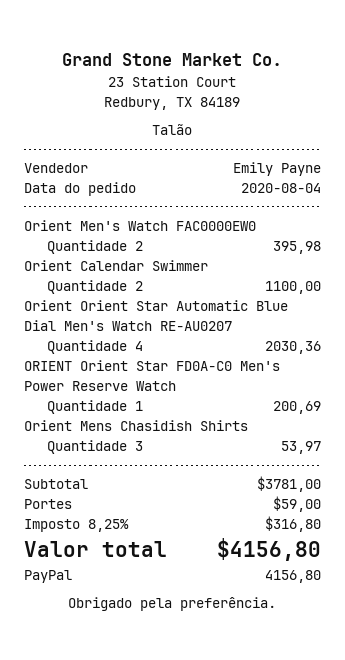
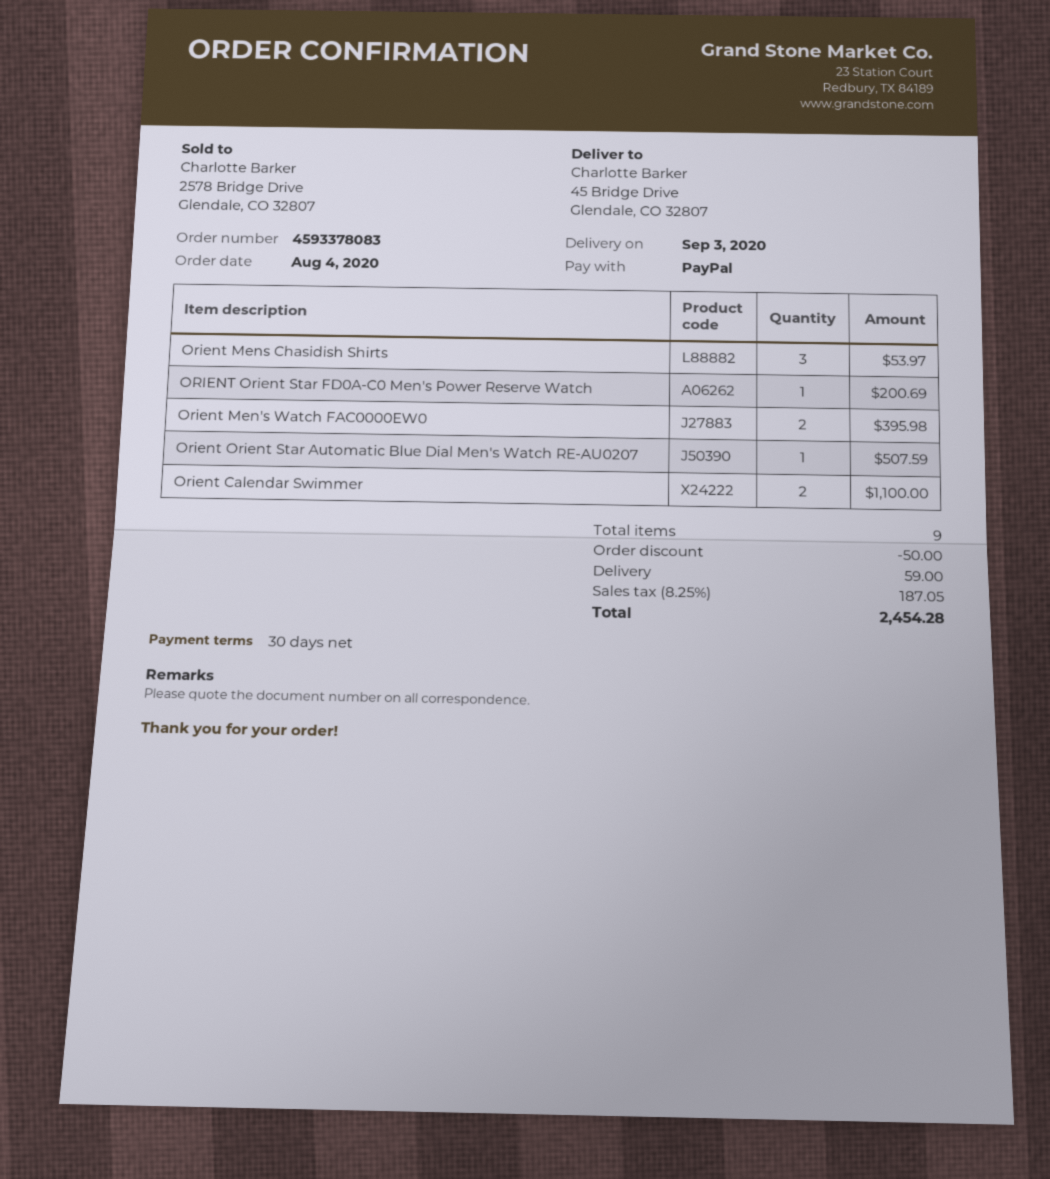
Orient Orient Star Automatic Blue Dial Men's Watch RE-AU0207: 4 for 2030.36 -> 1 for 507.59
discount: none -> 50.00
tax: 8.25% = 316.80 -> 8.25% = 187.05
total: 4156.80 -> 2454.28

